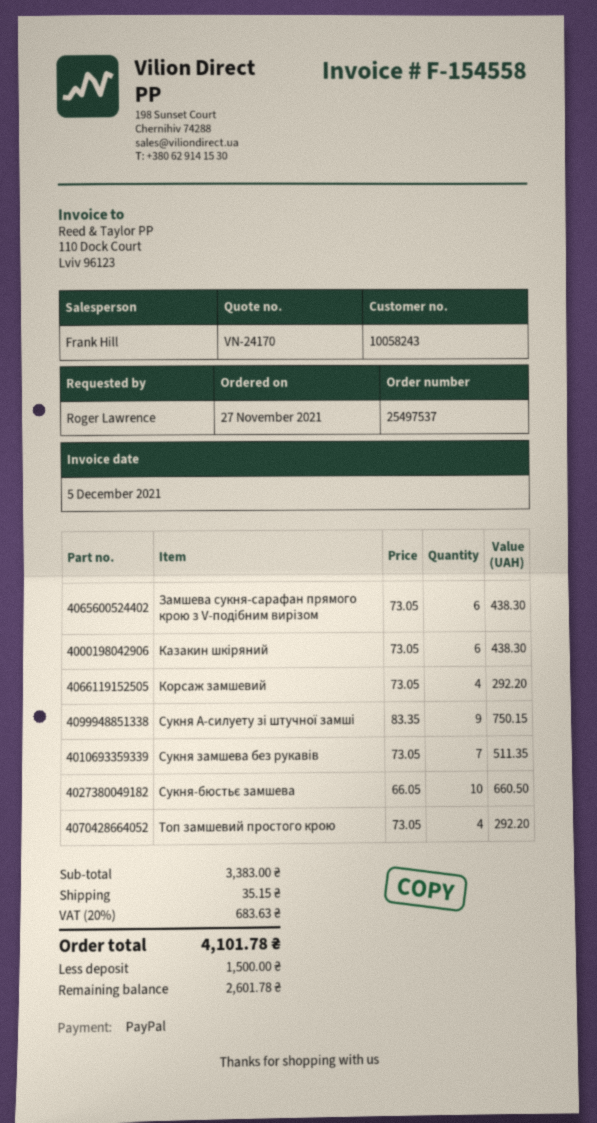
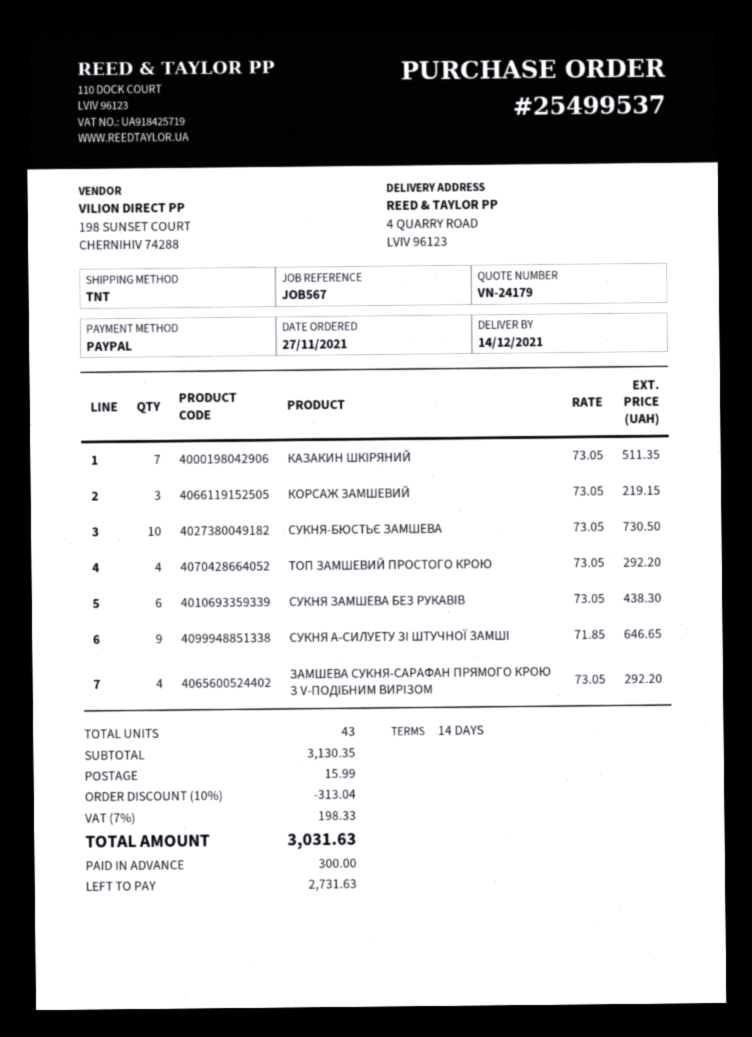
quote number: VN-24170 -> VN-24179
order number: 25497537 -> 25499537
Замшева сукня-сарафан прямого крою з V-подібним вирізом: 6 x 73.05 = 438.30 -> 4 x 73.05 = 292.20
Казакин шкіряний: 6 x 73.05 = 438.30 -> 7 x 73.05 = 511.35
Корсаж замшевий: 4 x 73.05 = 292.20 -> 3 x 73.05 = 219.15
Сукня А-силуету зі штучної замші: 9 x 83.35 = 750.15 -> 9 x 71.85 = 646.65
Сукня замшева без рукавів: 7 x 73.05 = 511.35 -> 6 x 73.05 = 438.30
Сукня-бюстьє замшева: 10 x 66.05 = 660.50 -> 10 x 73.05 = 730.50
subtotal: 3383.00 -> 3130.35
discount: none -> 10% = 313.04
shipping: 35.15 -> 15.99
tax: 20% = 683.63 -> 7% = 198.33
total: 4101.78 -> 3031.63
deposit: 1500.00 -> 300.00
balance: 2601.78 -> 2731.63

